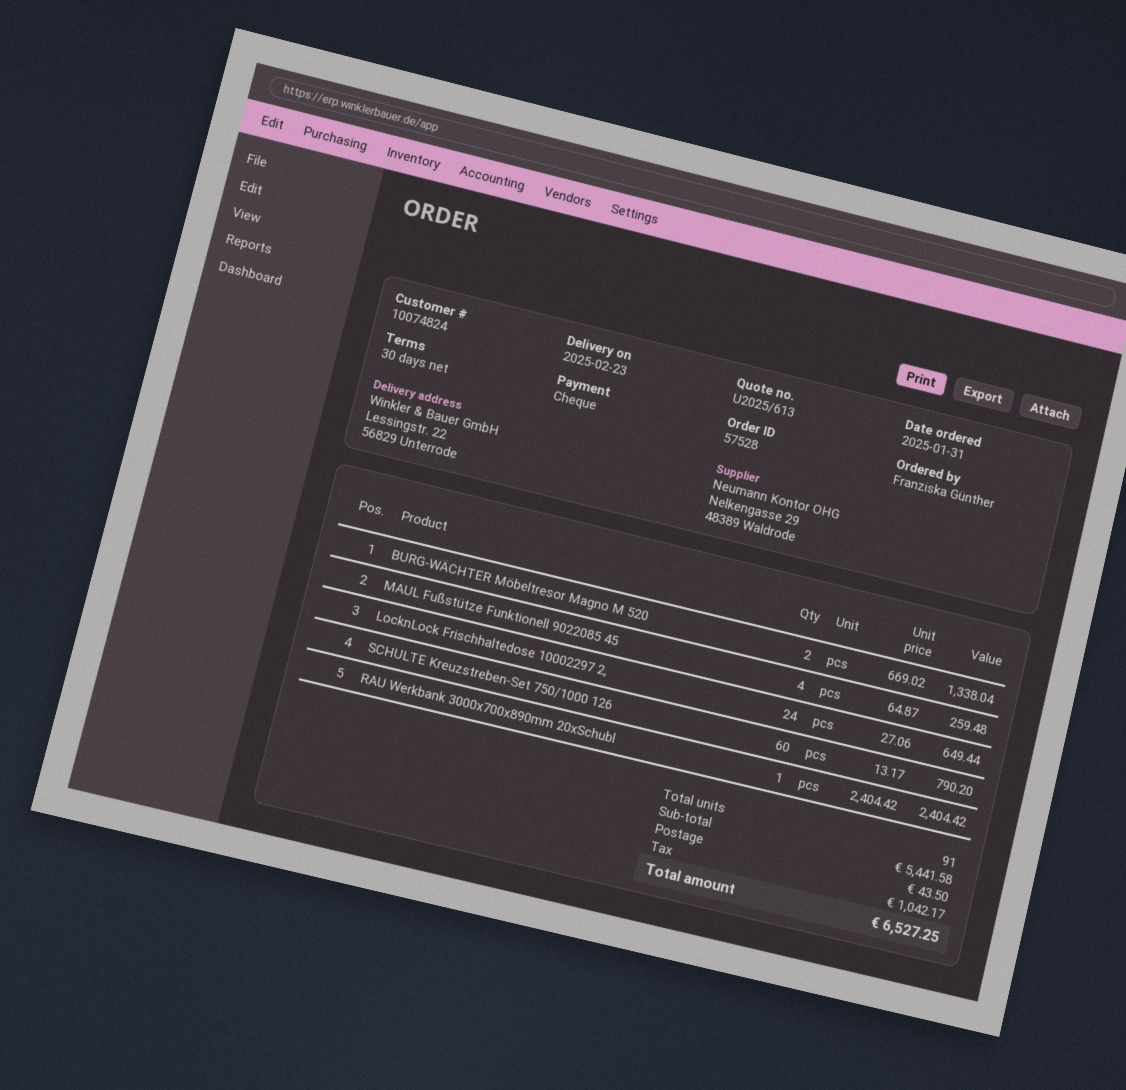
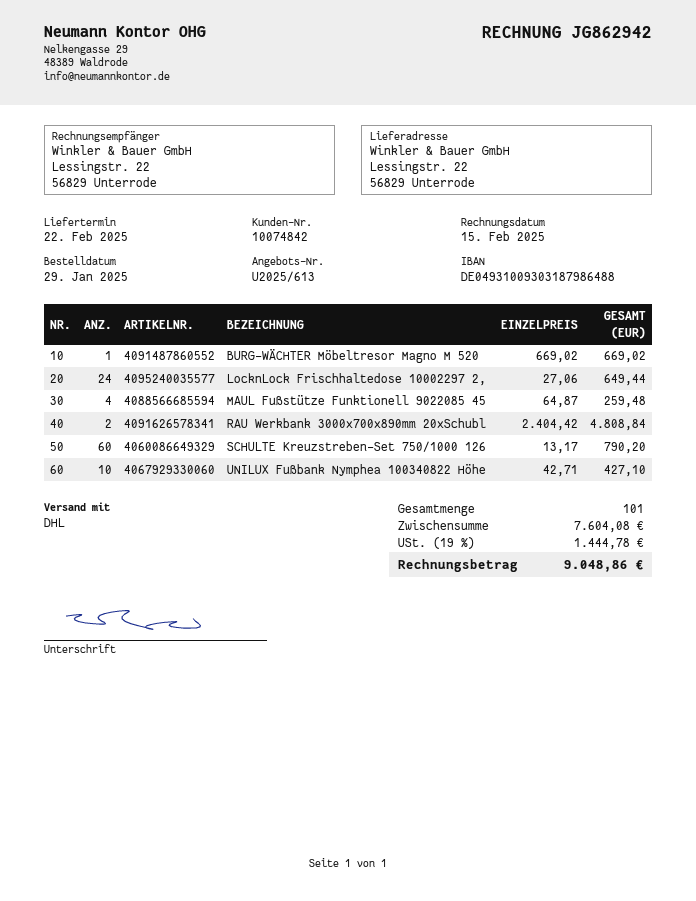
order date: 2025-01-31 -> 2025-01-29
delivery date: 2025-02-23 -> 2025-02-22
customer number: 10074824 -> 10074842
BURG-WÄCHTER Möbeltresor Magno M 520: 2 x 669.02 = 1338.04 -> 1 x 669.02 = 669.02
RAU Werkbank 3000x700x890mm 20xSchubl: 1 x 2404.42 = 2404.42 -> 2 x 2404.42 = 4808.84
UNILUX Fußbank Nymphea 100340822 Höhe: none -> 10 x 42.71 = 427.10
total quantity: 91 -> 101
subtotal: 5441.58 -> 7604.08
shipping: 43.50 -> none
tax: 1042.17 -> 1444.78
total: 6527.25 -> 9048.86

